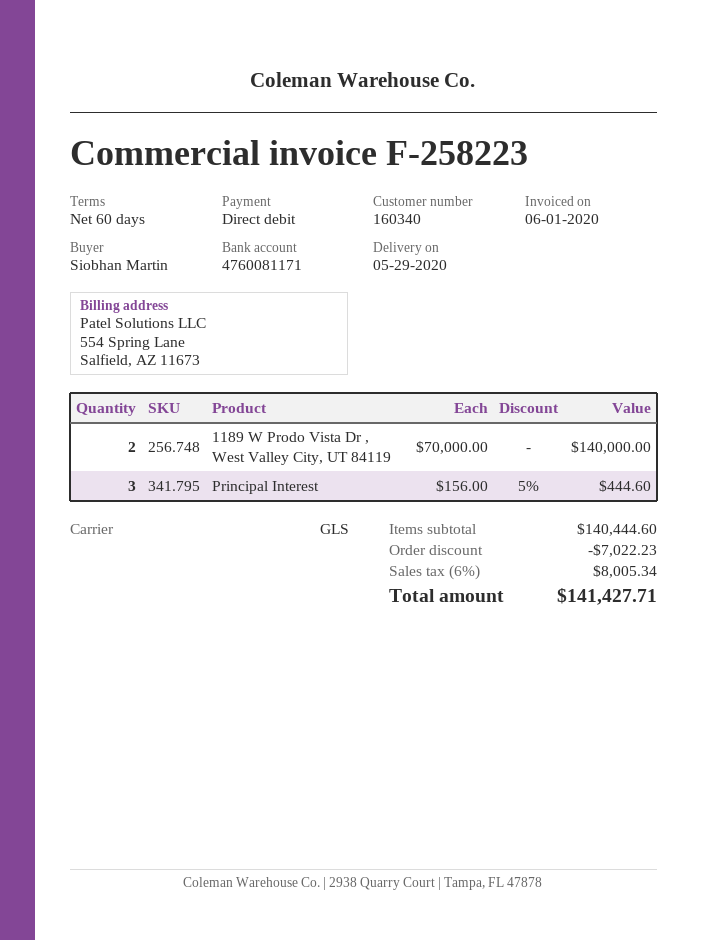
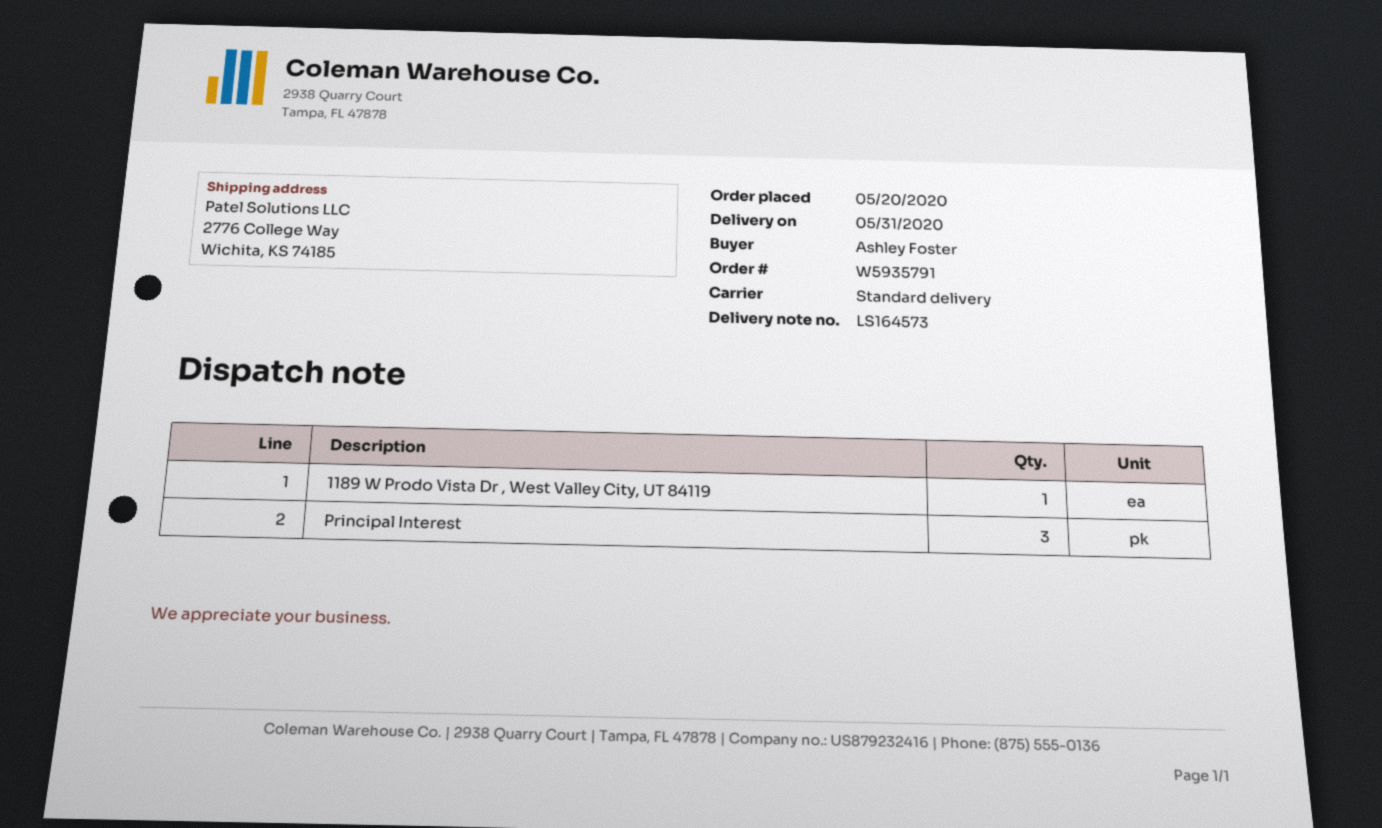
delivery date: 2020-05-29 -> 2020-05-31
ordered by: Siobhan Martin -> Ashley Foster
shipping method: GLS -> standard
1189 W Prodo Vista Dr , West Valley City, UT 84119: 2 -> 1

